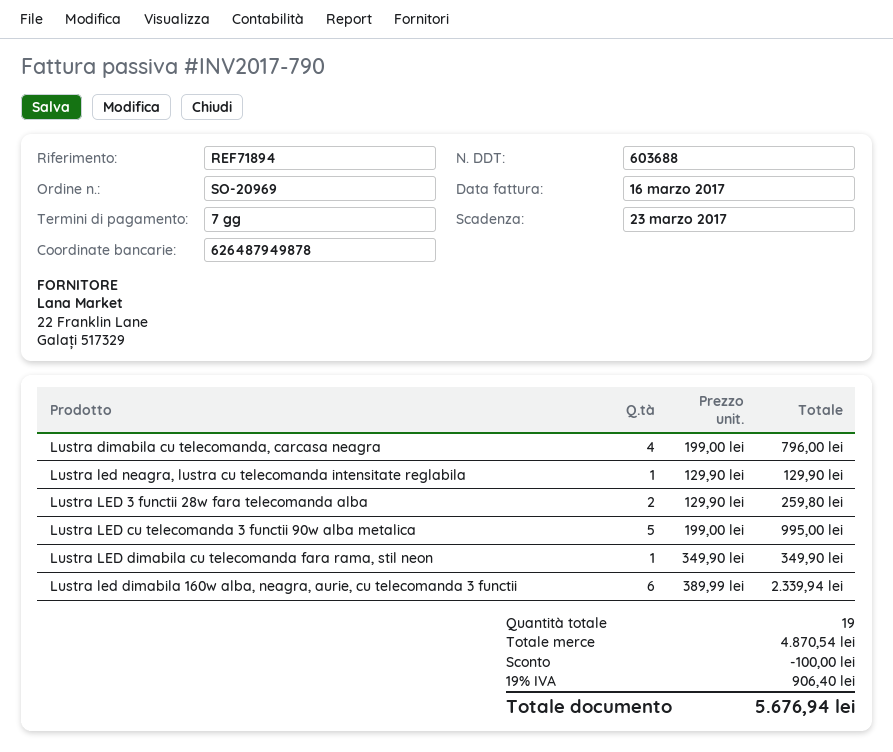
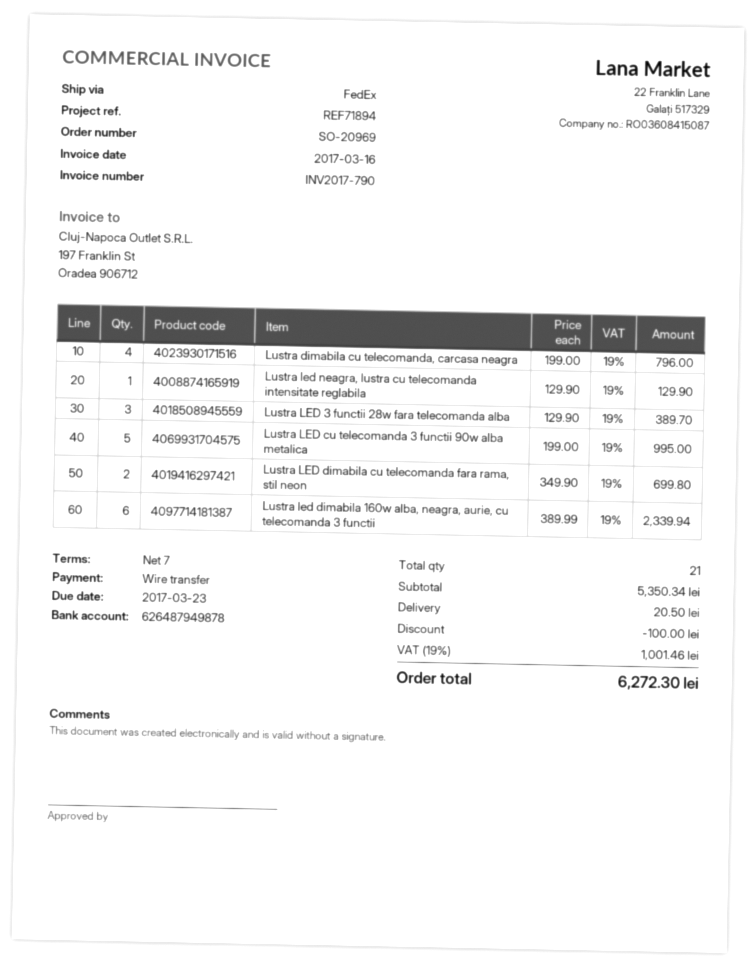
Lustra LED 3 functii 28w fara telecomanda alba: 2 x 129.90 = 259.80 -> 3 x 129.90 = 389.70
Lustra LED dimabila cu telecomanda fara rama, stil neon: 1 x 349.90 = 349.90 -> 2 x 349.90 = 699.80
total quantity: 19 -> 21
subtotal: 4870.54 -> 5350.34
shipping: none -> 20.50
tax: 19% = 906.40 -> 19% = 1001.46
total: 5676.94 -> 6272.30

